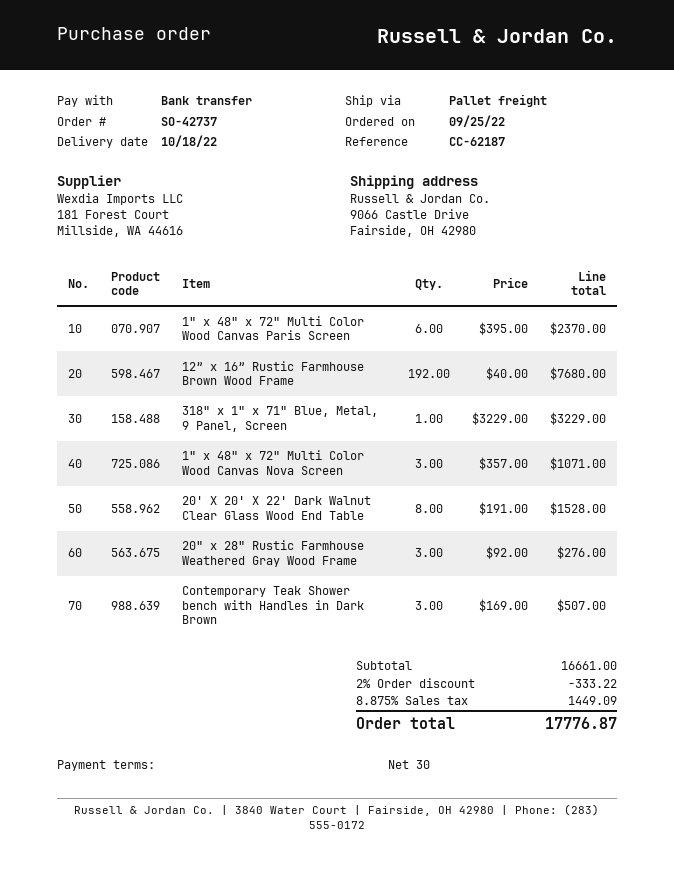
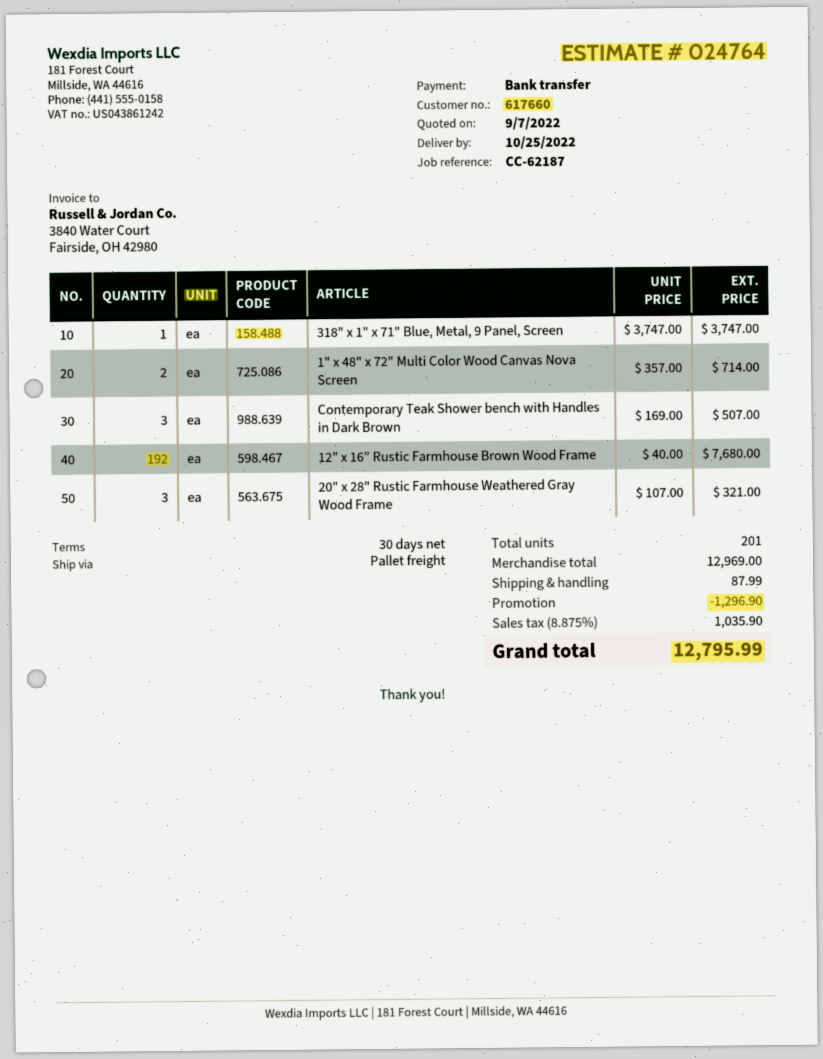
delivery date: 2022-10-18 -> 2022-10-25
1" x 48" x 72" Multi Color Wood Canvas Paris Screen: 6 x 395.00 = 2370.00 -> none
318" x 1" x 71" Blue, Metal, 9 Panel, Screen: 1 x 3229.00 = 3229.00 -> 1 x 3747.00 = 3747.00
1" x 48" x 72" Multi Color Wood Canvas Nova Screen: 3 x 357.00 = 1071.00 -> 2 x 357.00 = 714.00
20' X 20' X 22' Dark Walnut Clear Glass Wood End Table: 8 x 191.00 = 1528.00 -> none
20" x 28" Rustic Farmhouse Weathered Gray Wood Frame: 3 x 92.00 = 276.00 -> 3 x 107.00 = 321.00
subtotal: 16661.00 -> 12969.00
discount: 333.22 -> 1296.90
shipping: none -> 87.99
tax: 8.875% = 1449.09 -> 8.875% = 1035.90
total: 17776.87 -> 12795.99

